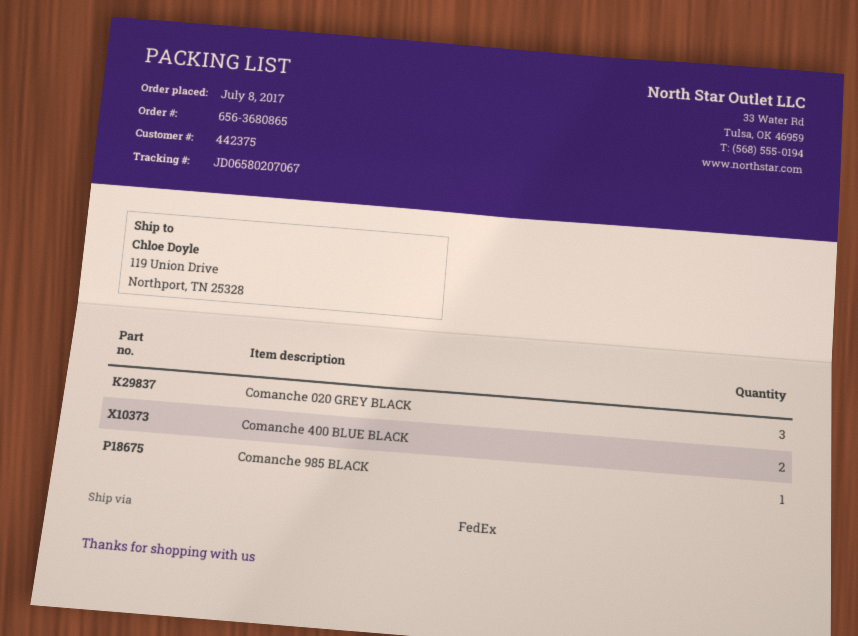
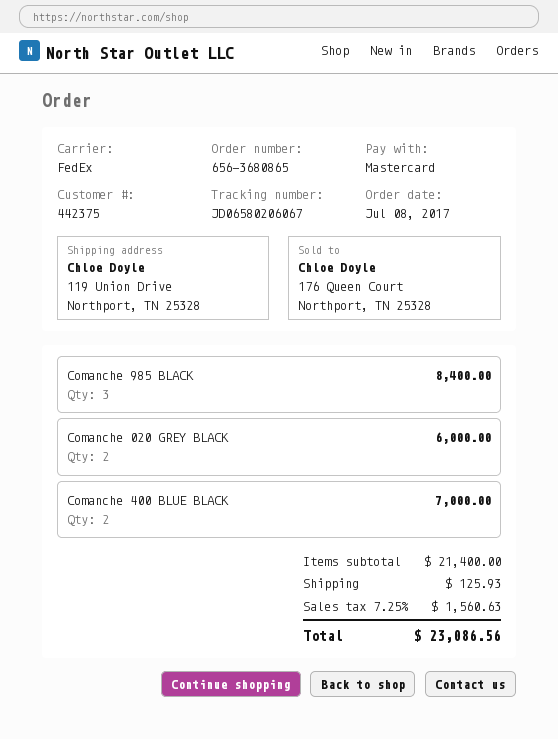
tracking number: JD06580207067 -> JD06580206067
Comanche 020 GREY BLACK: 3 -> 2
Comanche 985 BLACK: 1 -> 3

